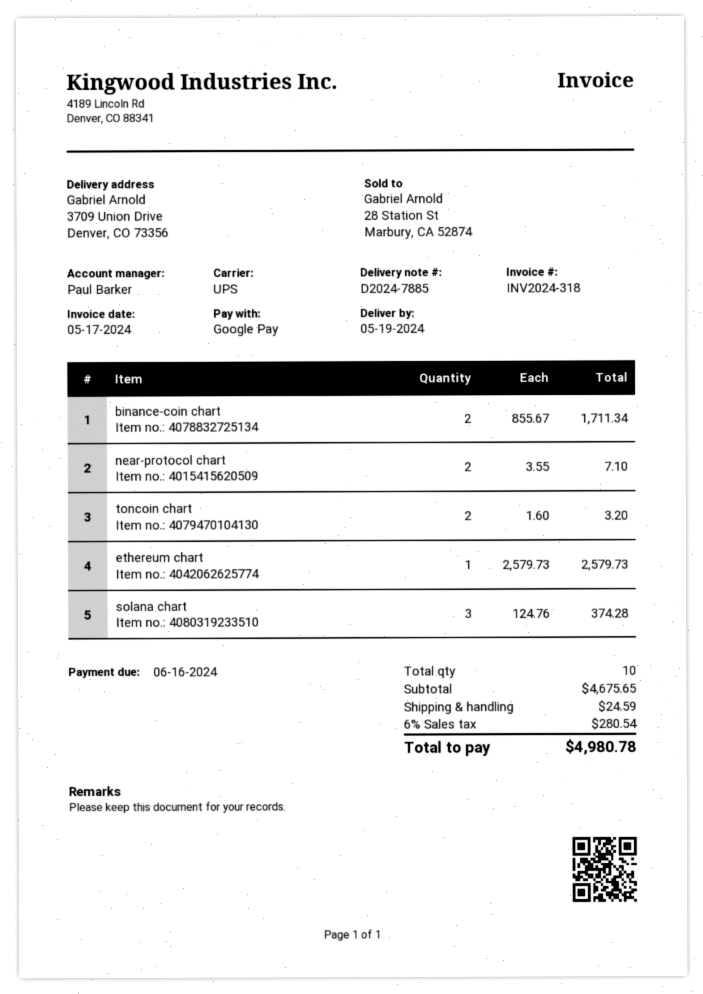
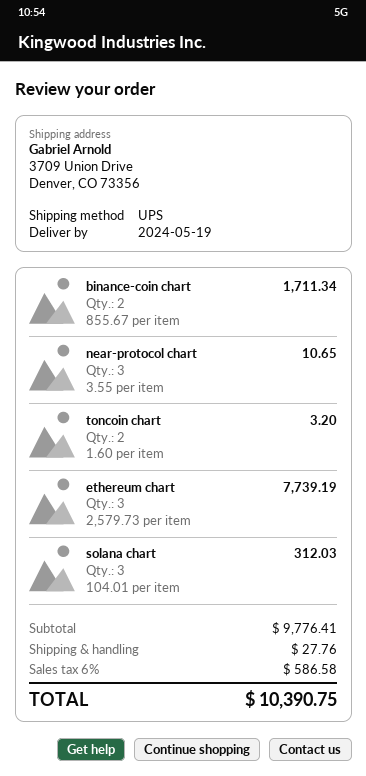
near-protocol chart: 2 x 3.55 = 7.10 -> 3 x 3.55 = 10.65
ethereum chart: 1 x 2579.73 = 2579.73 -> 3 x 2579.73 = 7739.19
solana chart: 3 x 124.76 = 374.28 -> 3 x 104.01 = 312.03
subtotal: 4675.65 -> 9776.41
shipping: 24.59 -> 27.76
tax: 6% = 280.54 -> 6% = 586.58
total: 4980.78 -> 10390.75

